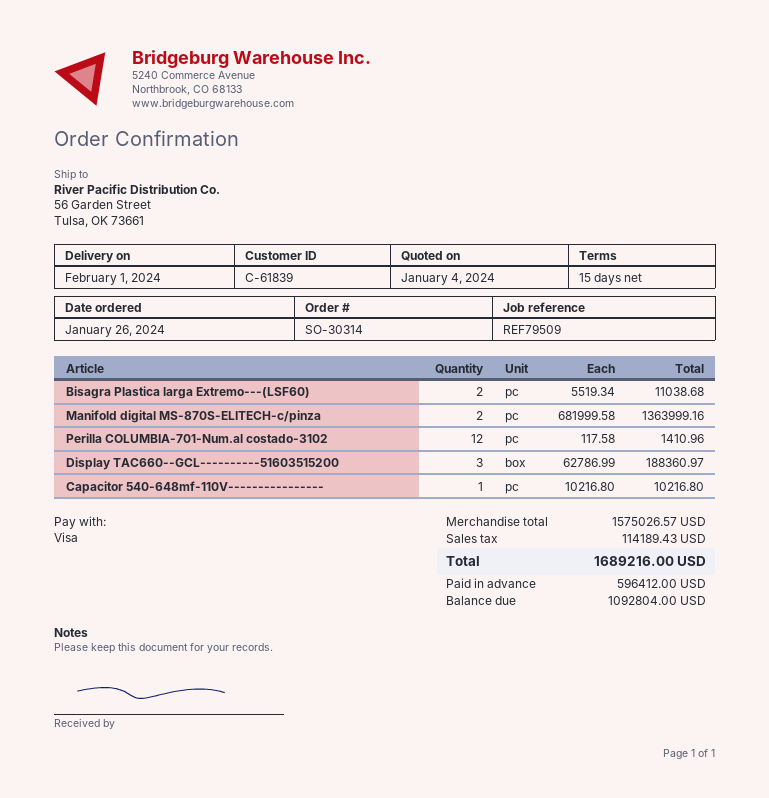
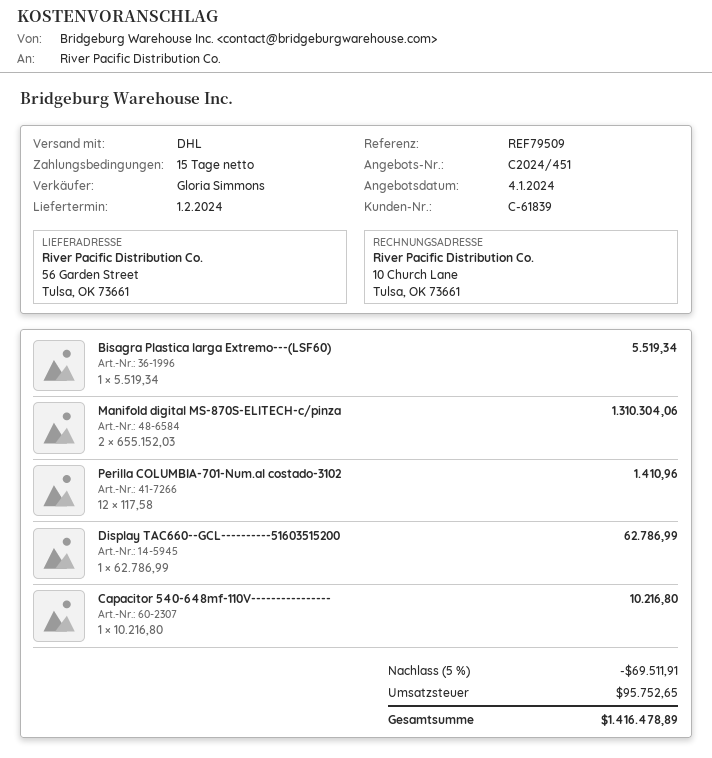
Bisagra Plastica larga Extremo---(LSF60): 2 x 5519.34 = 11038.68 -> 1 x 5519.34 = 5519.34
Manifold digital MS-870S-ELITECH-c/pinza: 2 x 681999.58 = 1363999.16 -> 2 x 655152.03 = 1310304.06
Display TAC660--GCL----------51603515200: 3 x 62786.99 = 188360.97 -> 1 x 62786.99 = 62786.99
discount: none -> 5% = 69511.91
tax: 114189.43 -> 95752.65
total: 1689216.00 -> 1416478.89

